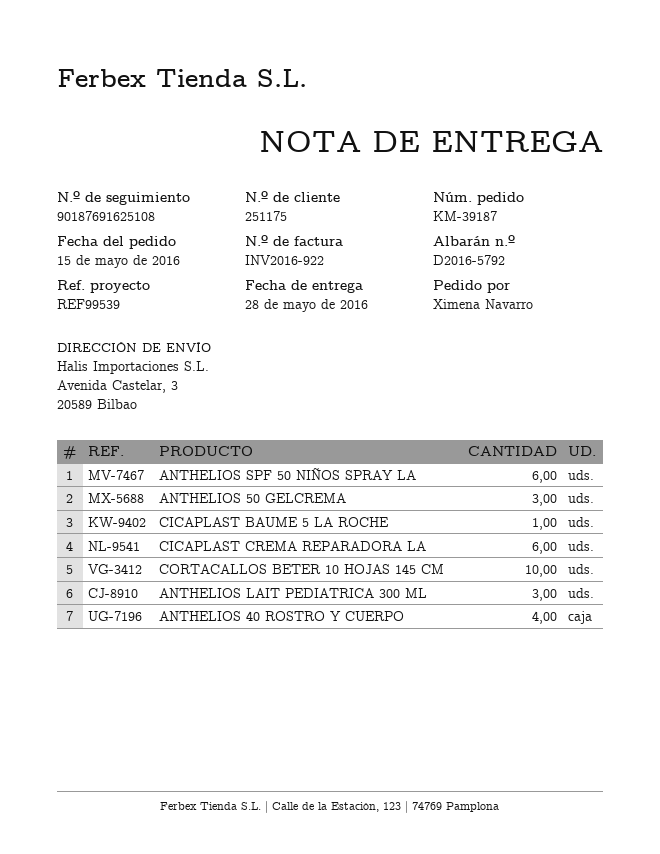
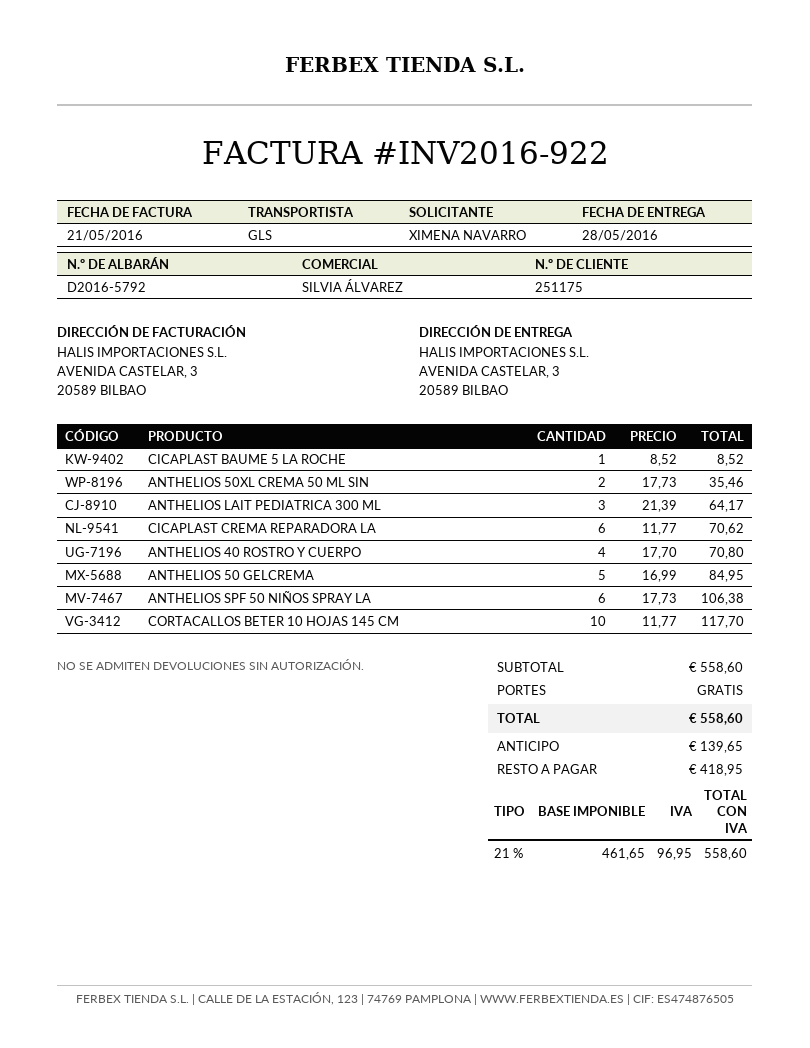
ANTHELIOS 50 GELCREMA: 3 -> 5
ANTHELIOS 50XL CREMA 50 ML SIN: none -> 2

